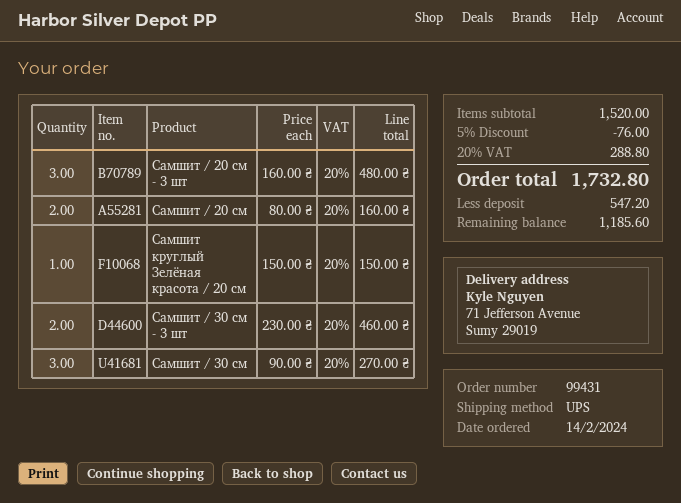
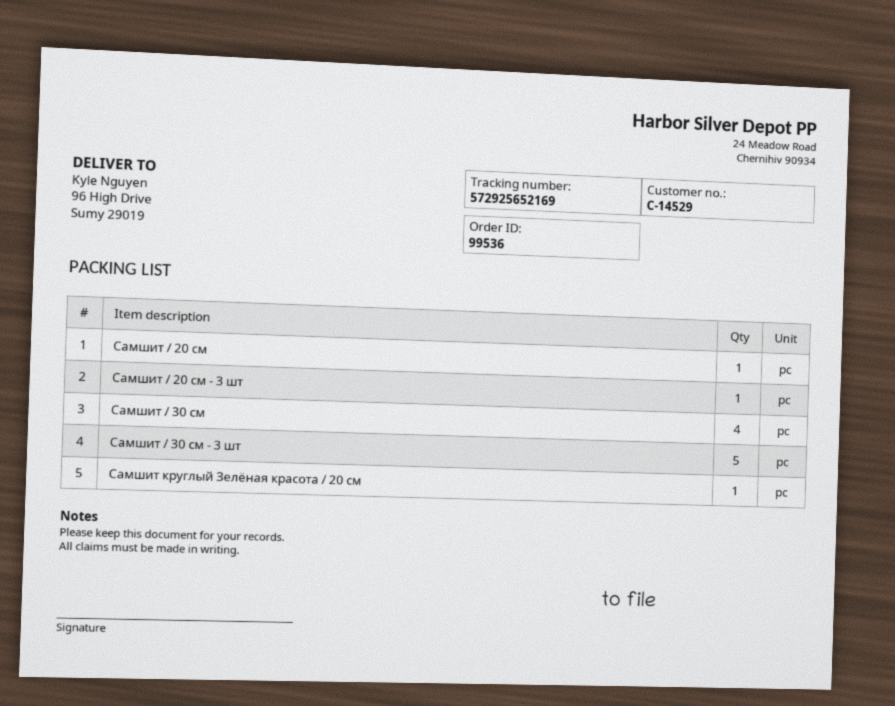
order number: 99431 -> 99536
ship to: 71 Jefferson Avenue, Sumy 29019 -> 96 High Drive, Sumy 29019
Самшит / 20 см - 3 шт: 3 -> 1
Самшит / 20 см: 2 -> 1
Самшит / 30 см - 3 шт: 2 -> 5
Самшит / 30 см: 3 -> 4

